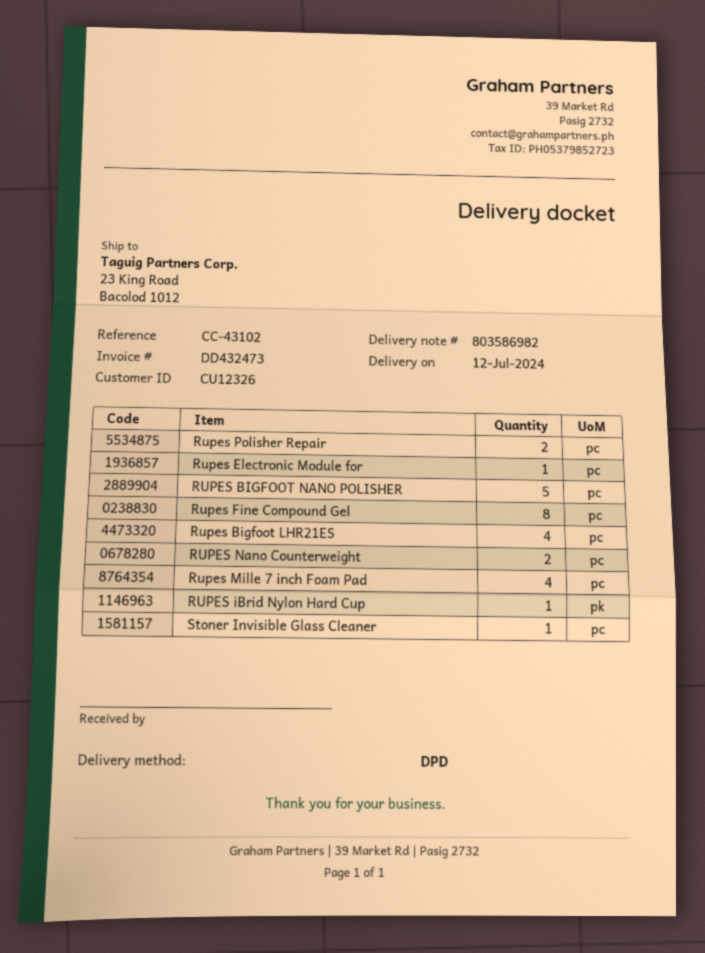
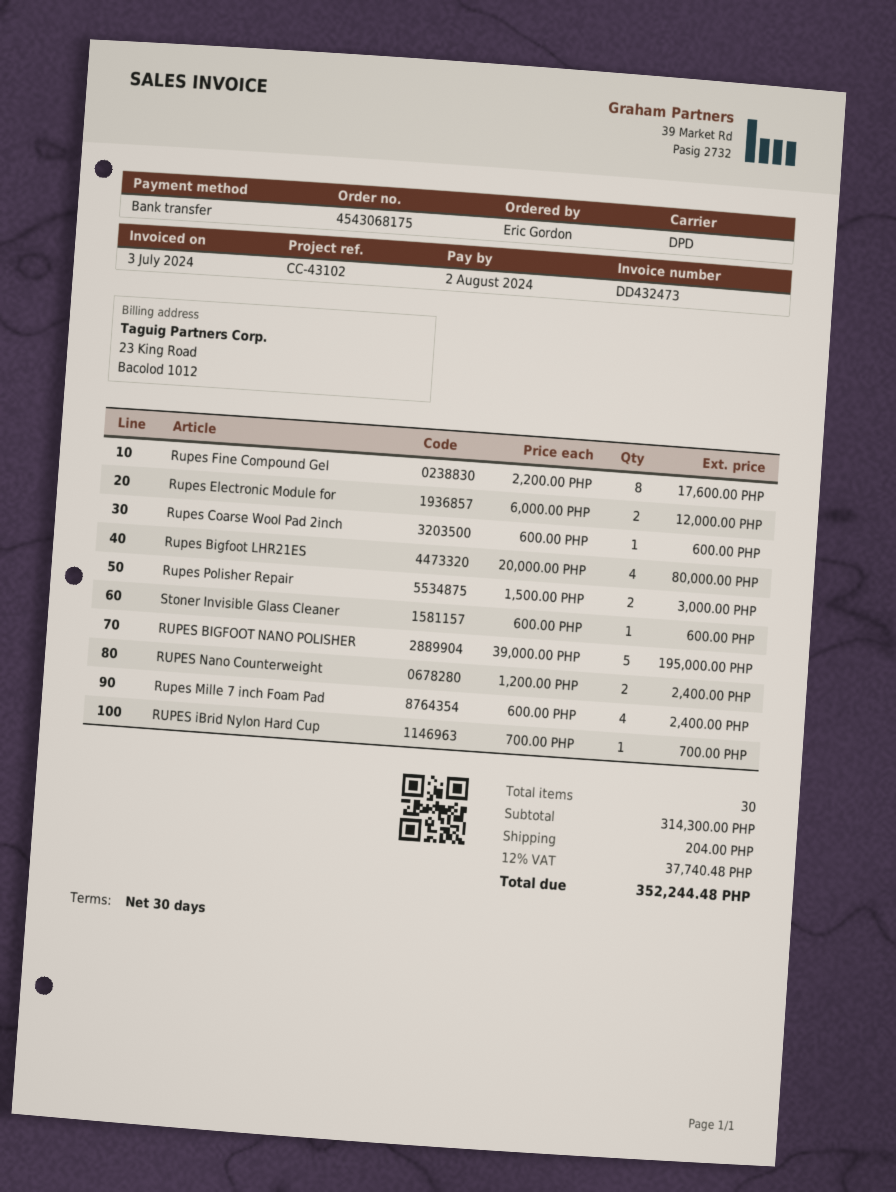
Rupes Electronic Module for: 1 -> 2
Rupes Coarse Wool Pad 2inch: none -> 1

